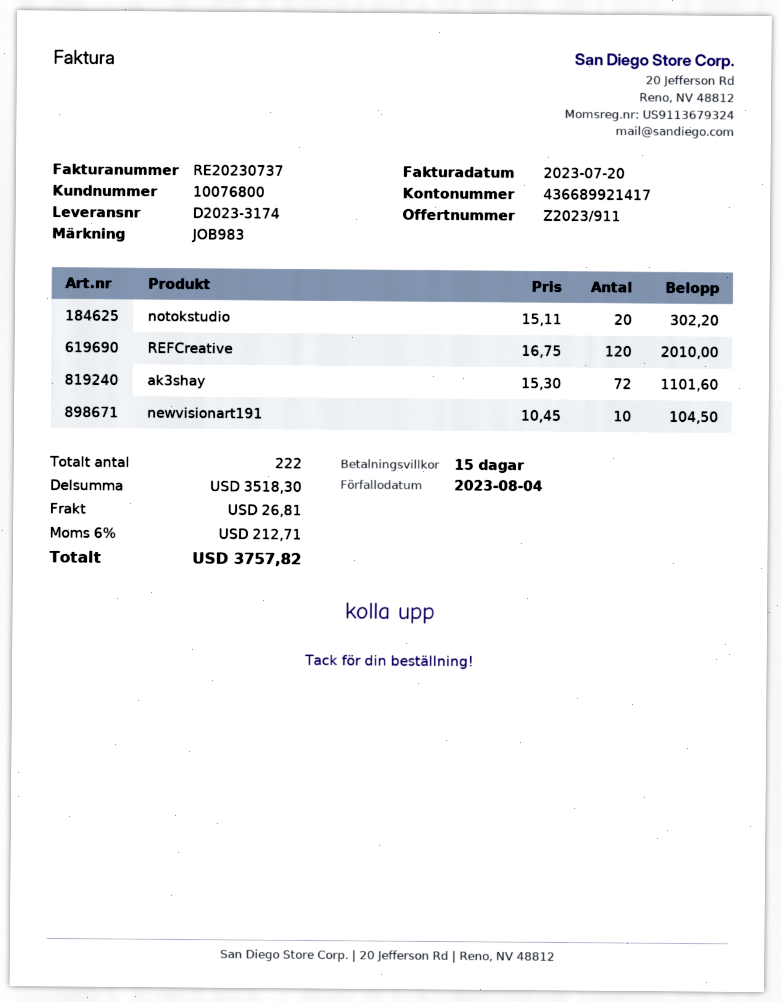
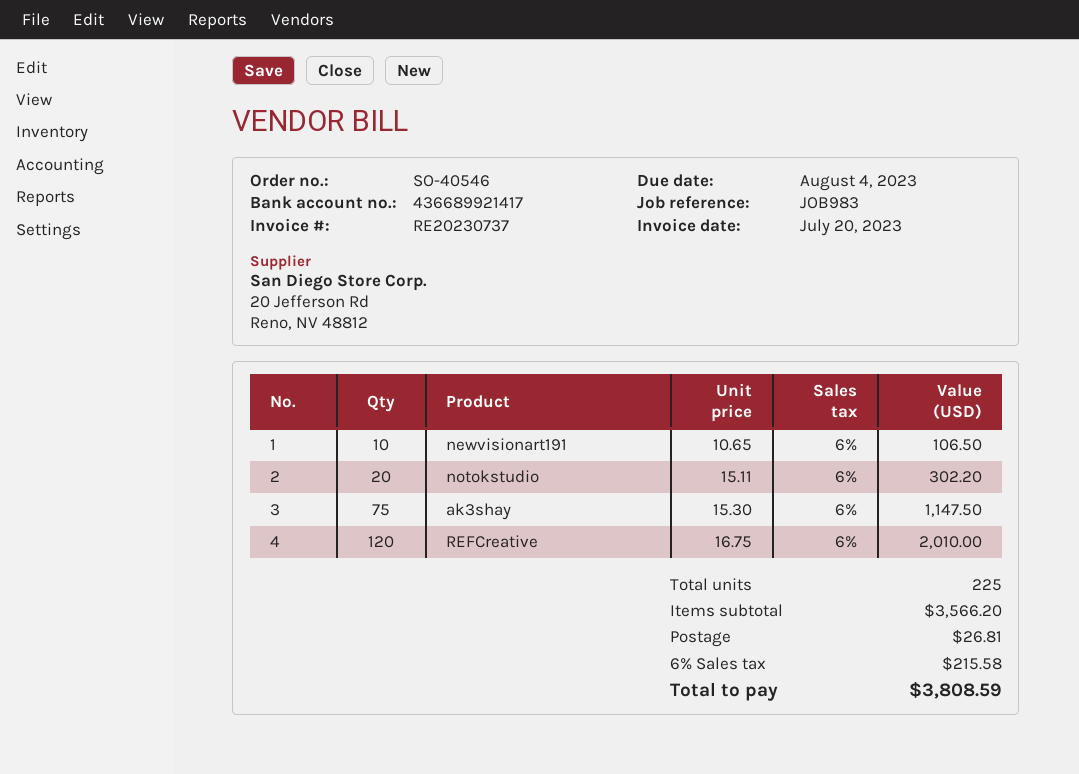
ak3shay: 72 x 15.30 = 1101.60 -> 75 x 15.30 = 1147.50
newvisionart191: 10 x 10.45 = 104.50 -> 10 x 10.65 = 106.50
total quantity: 222 -> 225
subtotal: 3518.30 -> 3566.20
tax: 6% = 212.71 -> 6% = 215.58
total: 3757.82 -> 3808.59

